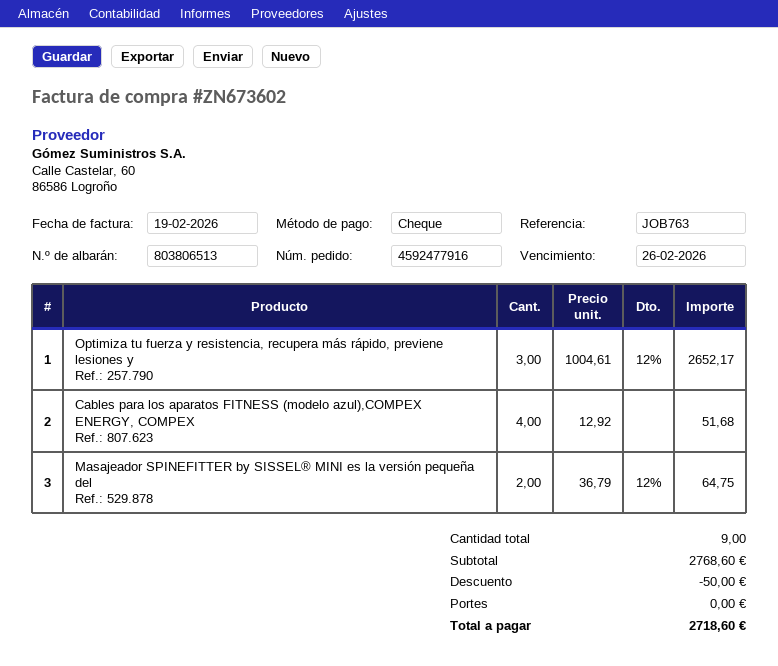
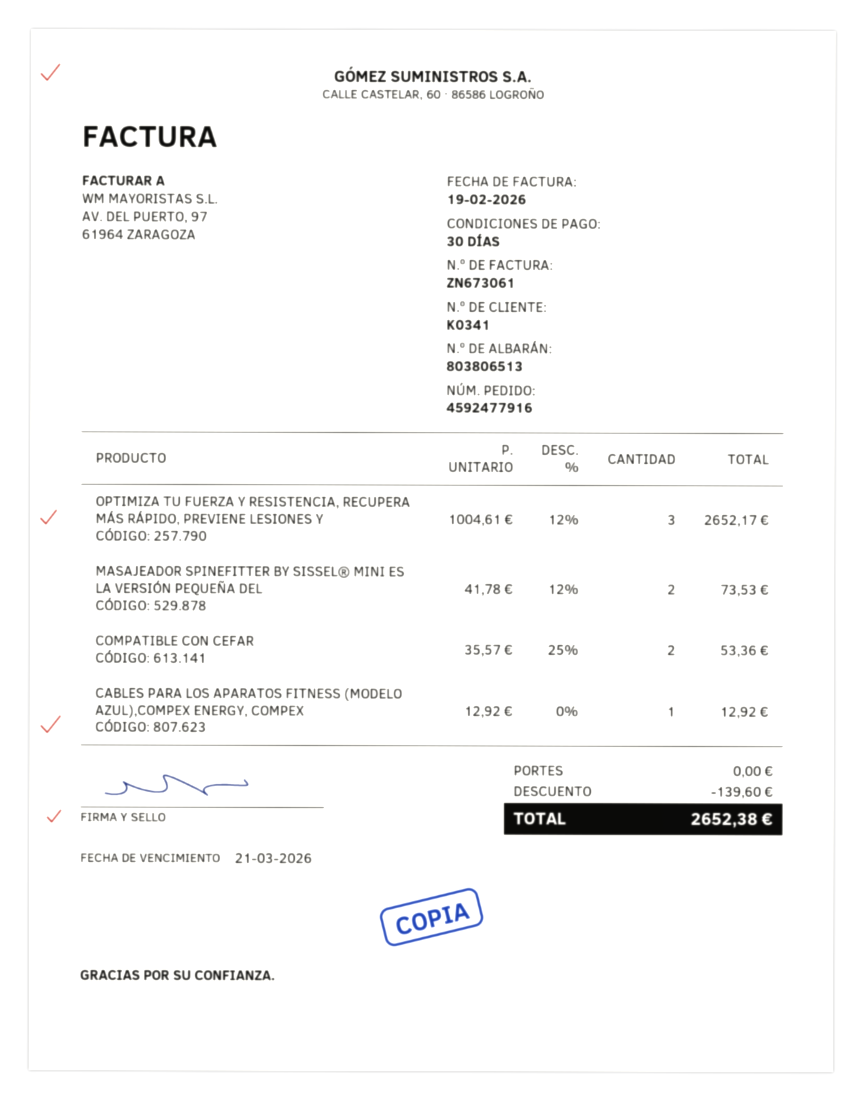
invoice number: ZN673602 -> ZN673061
due date: 2026-02-26 -> 2026-03-21
Cables para los aparatos FITNESS (modelo azul),COMPEX ENERGY, COMPEX: 4 x 12.92 = 51.68 -> 1 x 12.92 = 12.92
Masajeador SPINEFITTER by SISSEL® MINI es la versión pequeña del: 2 x 36.79 - 12% = 64.75 -> 2 x 41.78 - 12% = 73.53
COMPATIBLE CON CEFAR: none -> 2 x 35.57 - 25% = 53.36
discount: 50.00 -> 139.60
total: 2718.60 -> 2652.38

